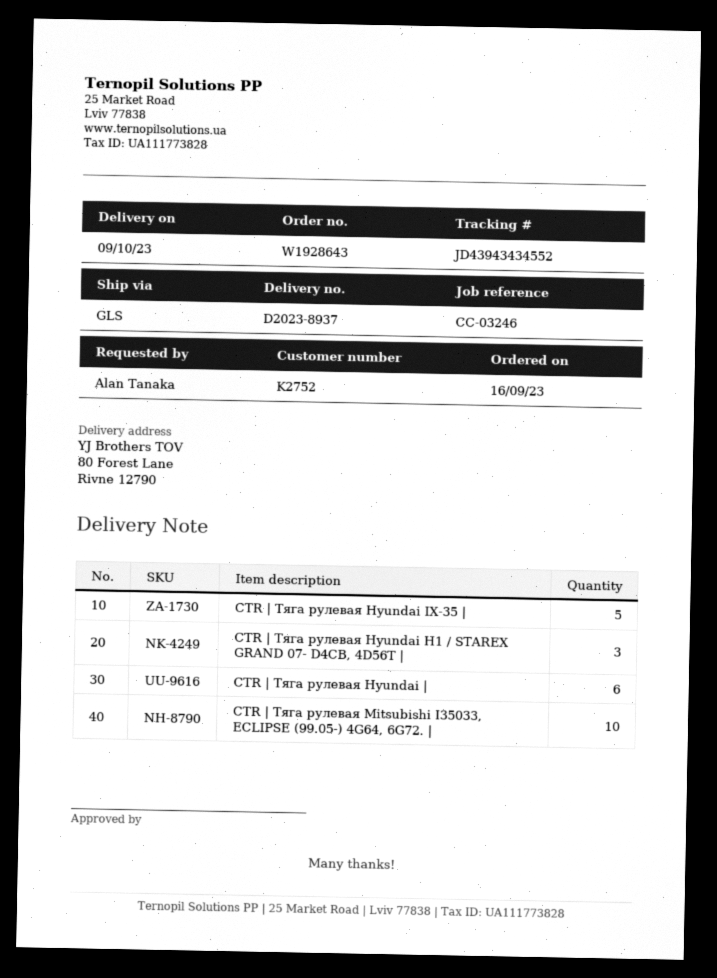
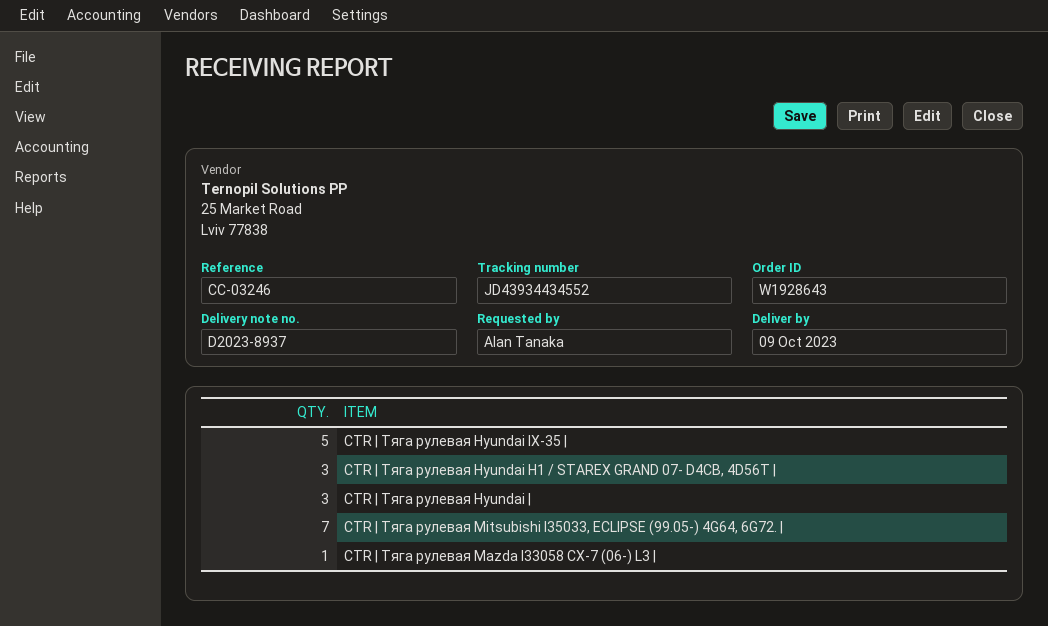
tracking number: JD43943434552 -> JD43934434552
CTR | Тяга рулевая Hyundai |: 6 -> 3
CTR | Тяга рулевая Mitsubishi I35033, ECLIPSE (99.05-) 4G64, 6G72. |: 10 -> 7
CTR | Тяга рулевая Mazda I33058 CX-7 (06-) L3 |: none -> 1

